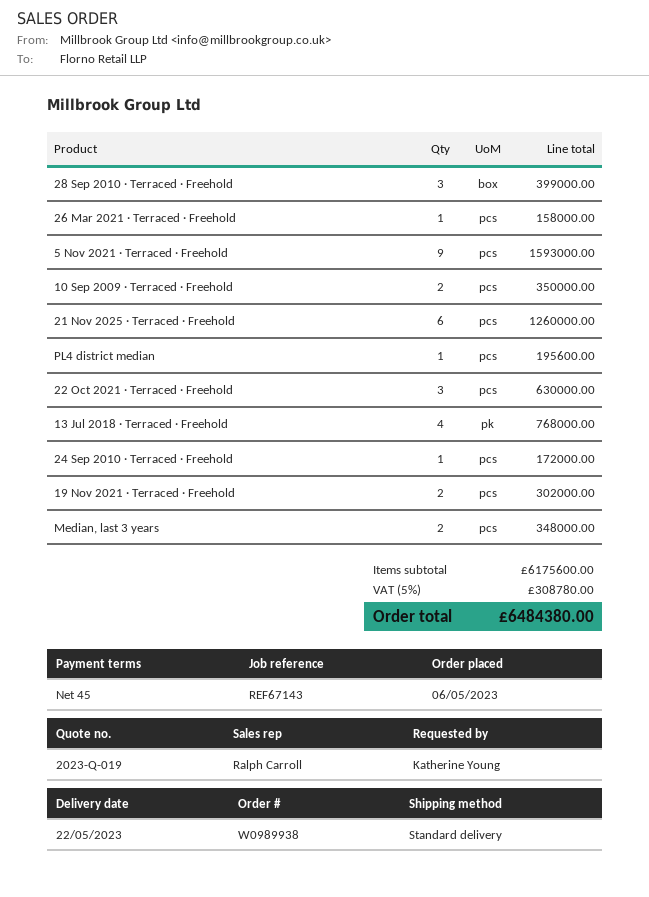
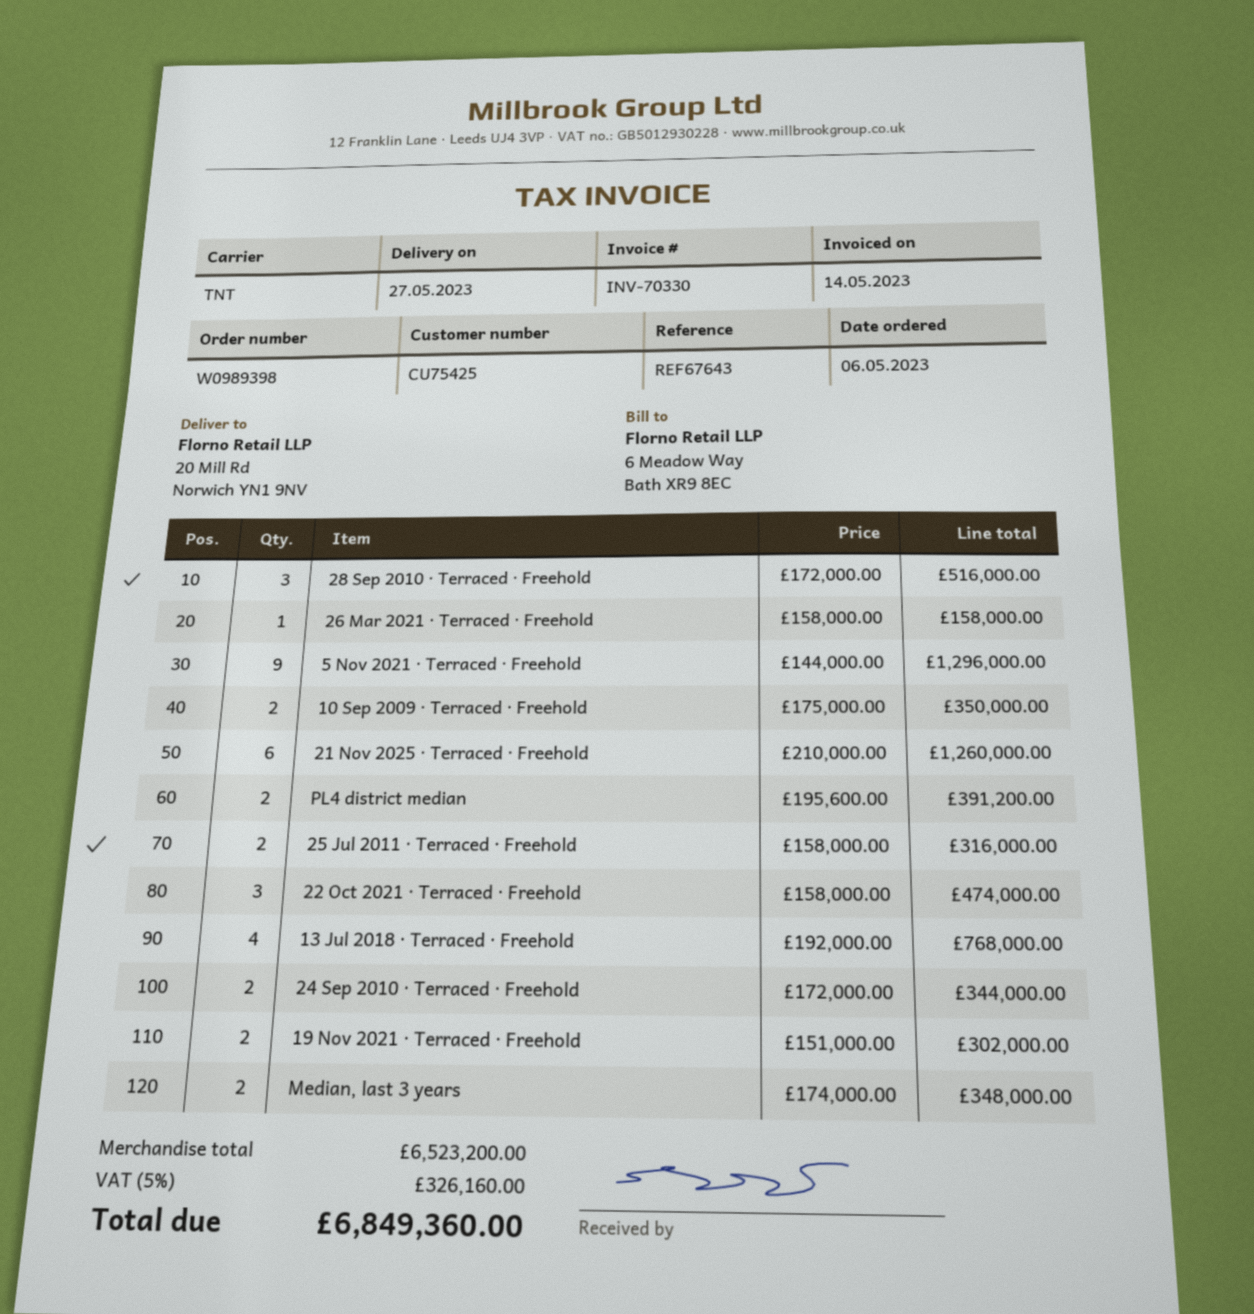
order number: W0989938 -> W0989398
delivery date: 2023-05-22 -> 2023-05-27
reference: REF67143 -> REF67643
shipping method: standard -> TNT
28 Sep 2010 · Terraced · Freehold: 3 for 399000.00 -> 3 for 516000.00
5 Nov 2021 · Terraced · Freehold: 9 for 1593000.00 -> 9 for 1296000.00
PL4 district median: 1 for 195600.00 -> 2 for 391200.00
22 Oct 2021 · Terraced · Freehold: 3 for 630000.00 -> 3 for 474000.00
24 Sep 2010 · Terraced · Freehold: 1 for 172000.00 -> 2 for 344000.00
25 Jul 2011 · Terraced · Freehold: none -> 2 for 316000.00
subtotal: 6175600.00 -> 6523200.00
tax: 5% = 308780.00 -> 5% = 326160.00
total: 6484380.00 -> 6849360.00

